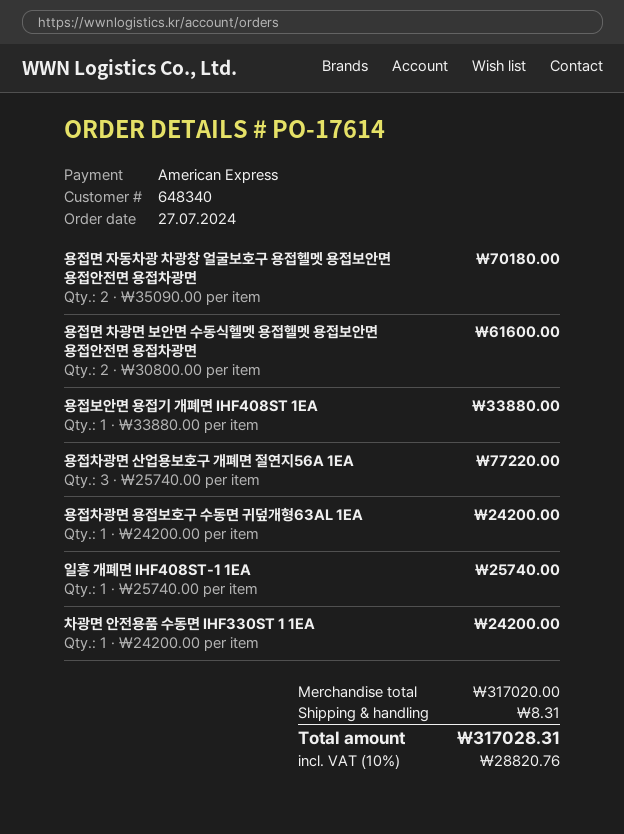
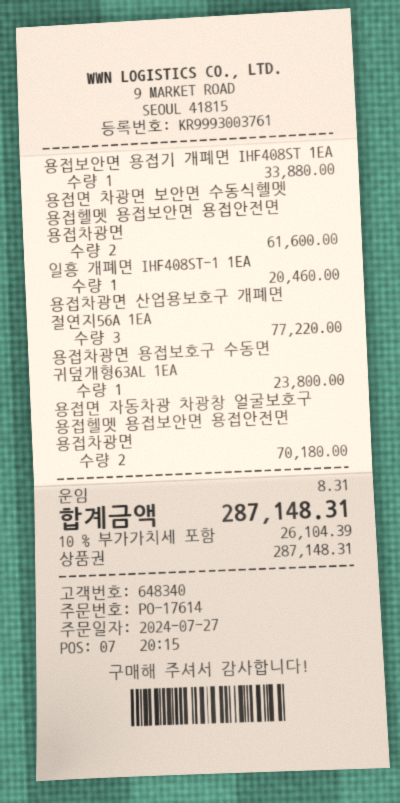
payment method: American Express -> gift card
용접차광면 용접보호구 수동면 귀덮개형63AL 1EA: 1 for 24200.00 -> 1 for 23800.00
일흥 개폐면 IHF408ST-1 1EA: 1 for 25740.00 -> 1 for 20460.00
차광면 안전용품 수동면 IHF330ST 1 1EA: 1 for 24200.00 -> none
tax: 10% = 28820.76 -> 10% = 26104.39
total: 317028.31 -> 287148.31

